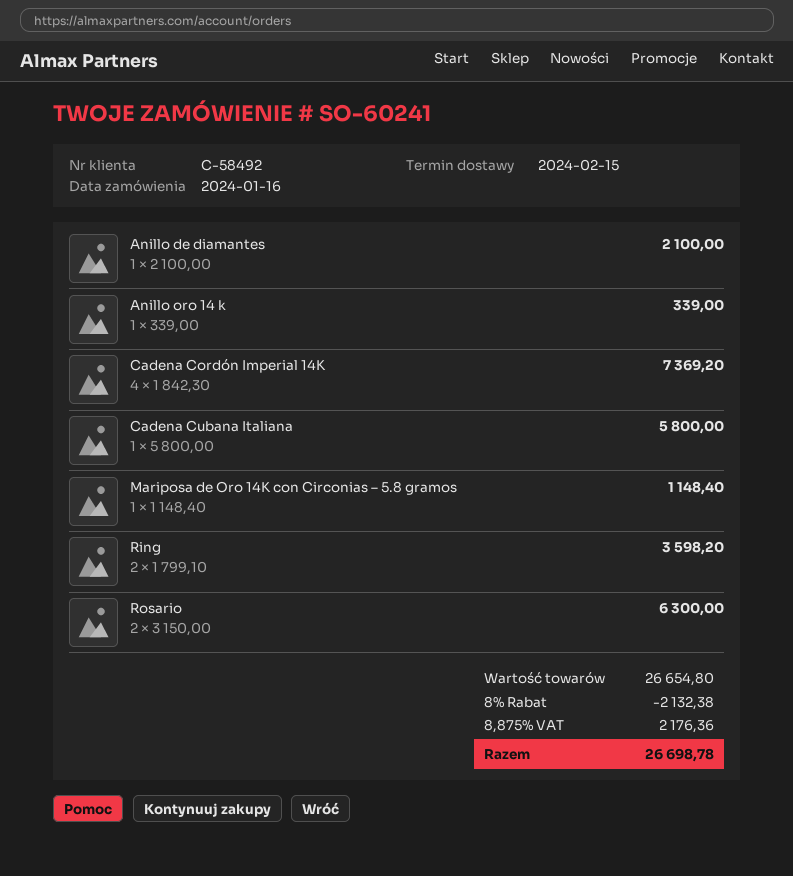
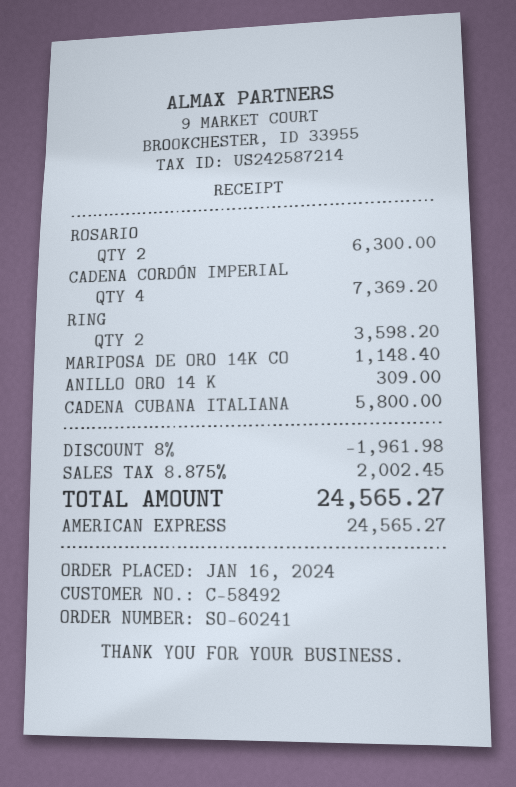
Anillo de diamantes: 1 for 2100.00 -> none
Anillo oro 14 k: 1 for 339.00 -> 1 for 309.00
discount: 8% = 2132.38 -> 8% = 1961.98
tax: 8.875% = 2176.36 -> 8.875% = 2002.45
total: 26698.78 -> 24565.27

